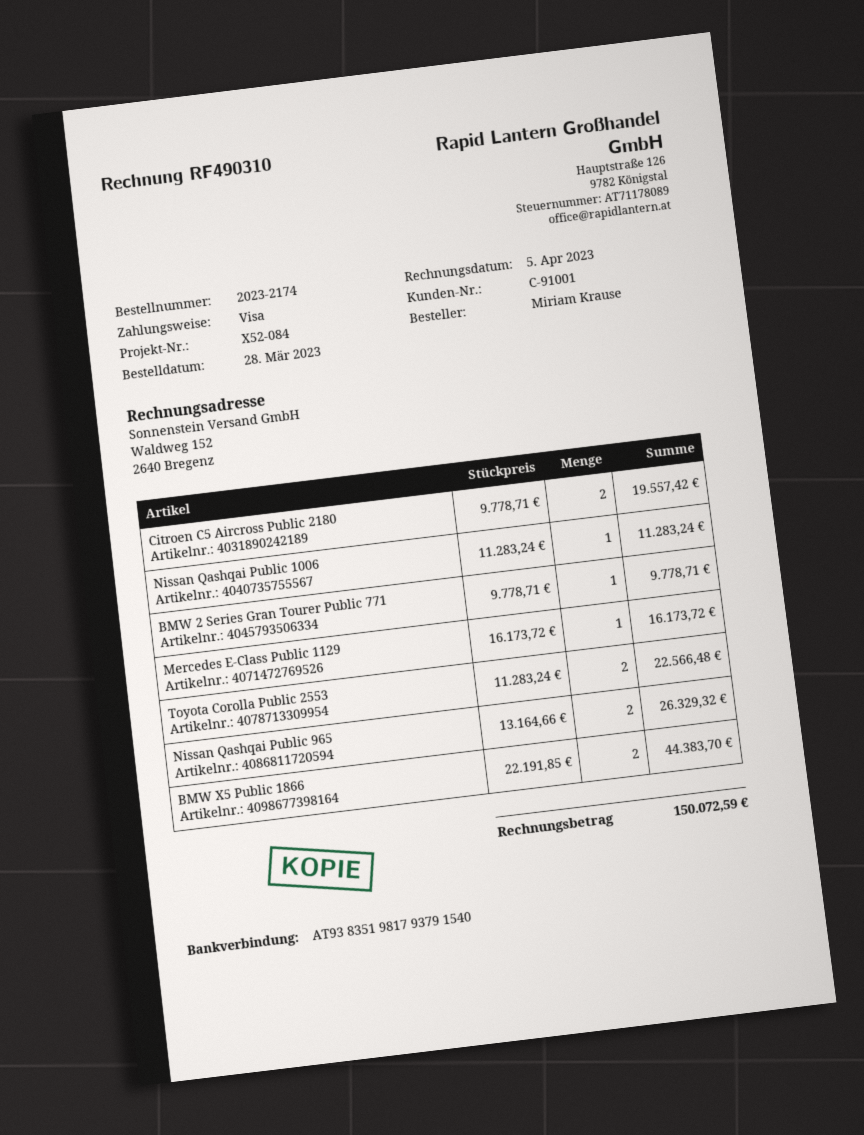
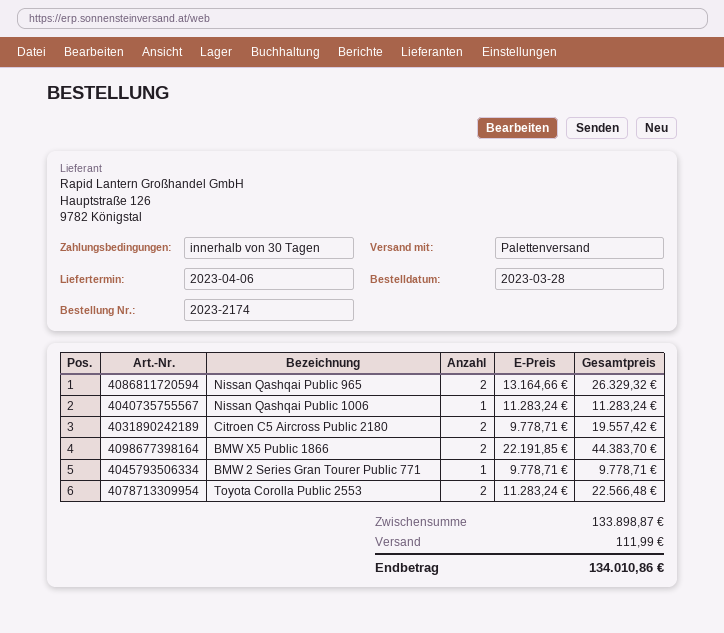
Mercedes E-Class Public 1129: 1 x 16173.72 = 16173.72 -> none
shipping: none -> 111.99
total: 150072.59 -> 134010.86

